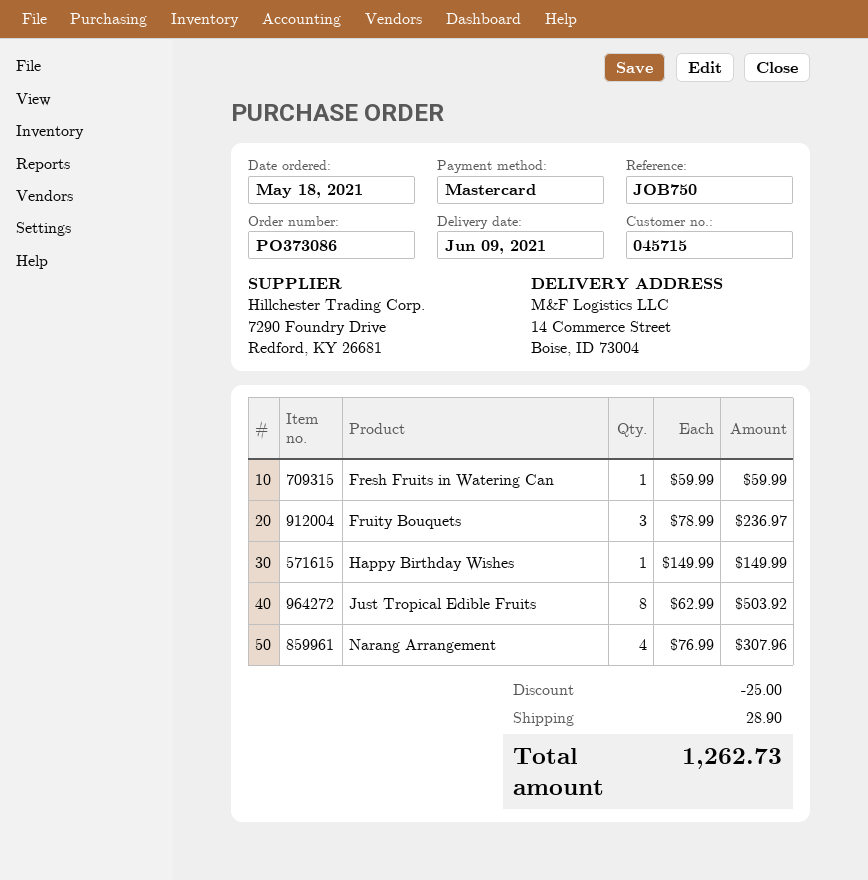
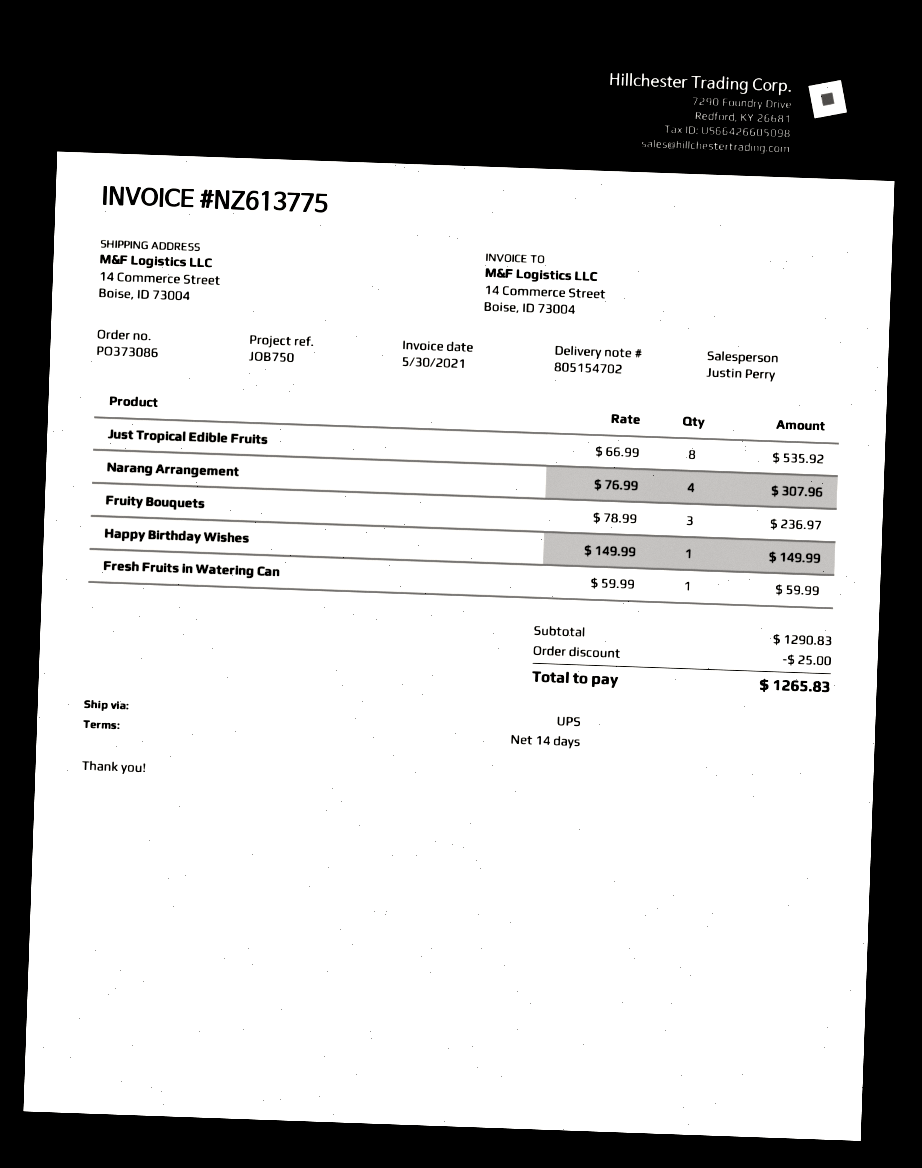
Just Tropical Edible Fruits: 8 x 62.99 = 503.92 -> 8 x 66.99 = 535.92
shipping: 28.90 -> none
total: 1262.73 -> 1265.83

